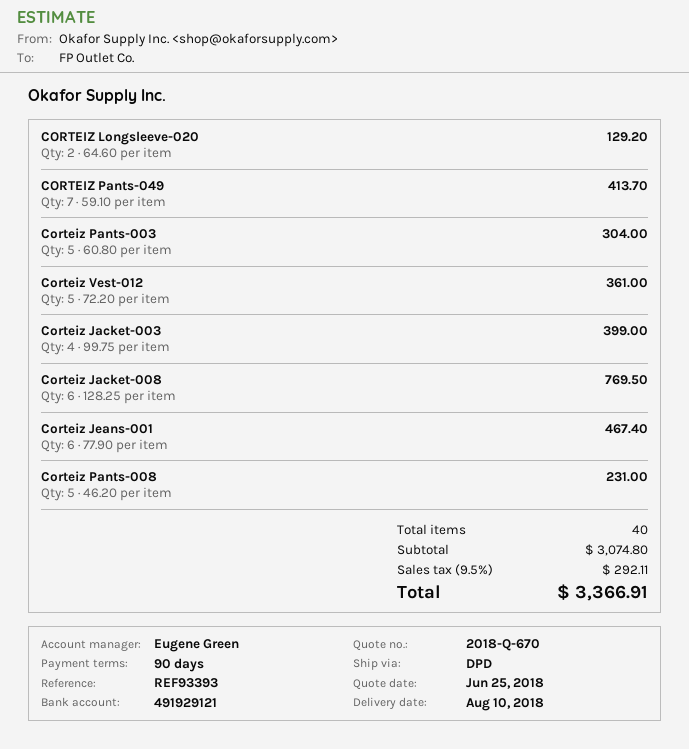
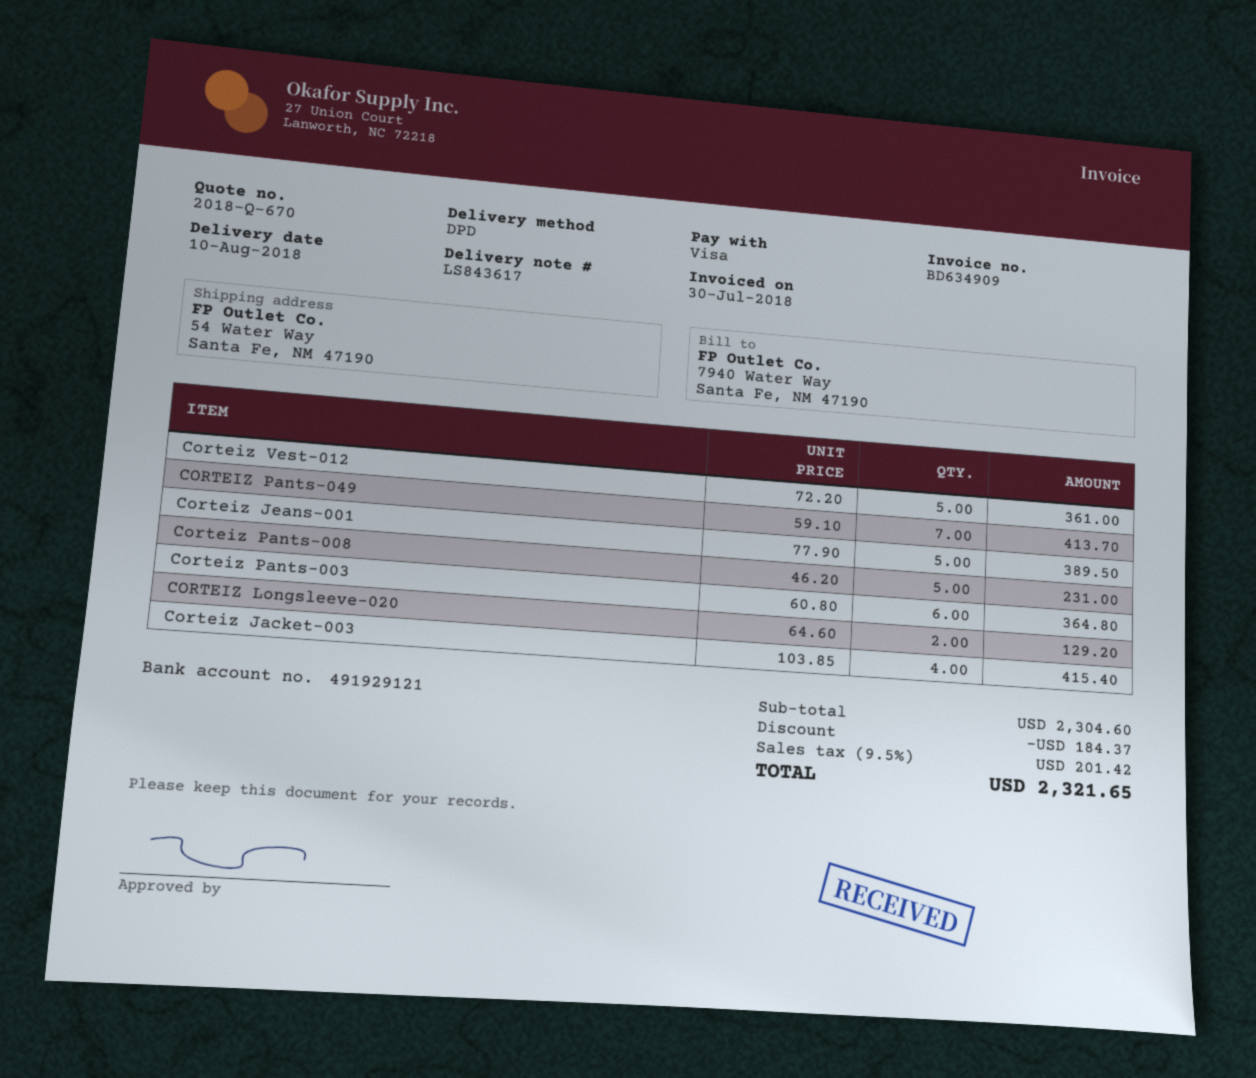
Corteiz Pants-003: 5 x 60.80 = 304.00 -> 6 x 60.80 = 364.80
Corteiz Jacket-003: 4 x 99.75 = 399.00 -> 4 x 103.85 = 415.40
Corteiz Jacket-008: 6 x 128.25 = 769.50 -> none
Corteiz Jeans-001: 6 x 77.90 = 467.40 -> 5 x 77.90 = 389.50
subtotal: 3074.80 -> 2304.60
discount: none -> 184.37
tax: 9.5% = 292.11 -> 9.5% = 201.42
total: 3366.91 -> 2321.65

